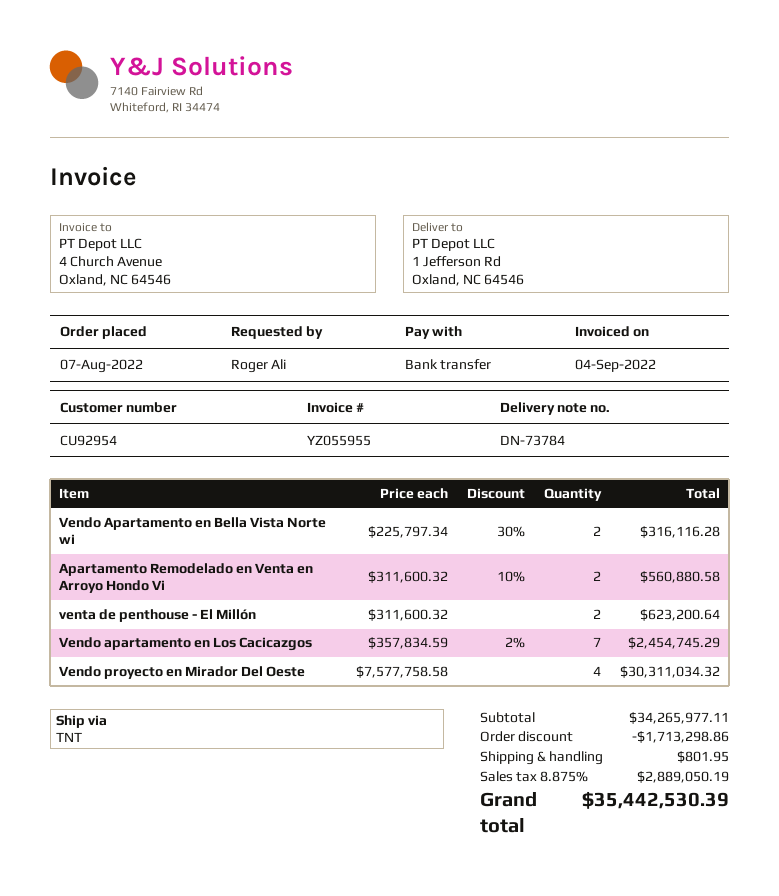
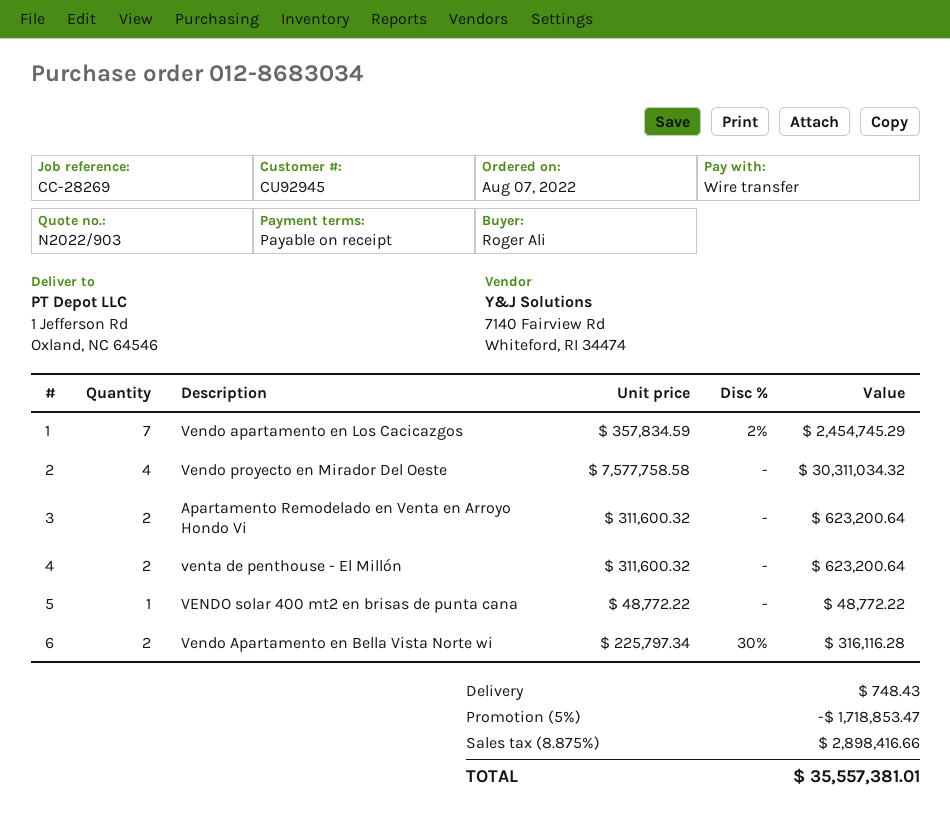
customer number: CU92954 -> CU92945
Apartamento Remodelado en Venta en Arroyo Hondo Vi: 2 x 311600.32 - 10% = 560880.58 -> 2 x 311600.32 = 623200.64
VENDO solar 400 mt2 en brisas de punta cana: none -> 1 x 48772.22 = 48772.22
discount: 1713298.86 -> 1718853.47
shipping: 801.95 -> 748.43
tax: 8.875% = 2889050.19 -> 8.875% = 2898416.66
total: 35442530.39 -> 35557381.01

